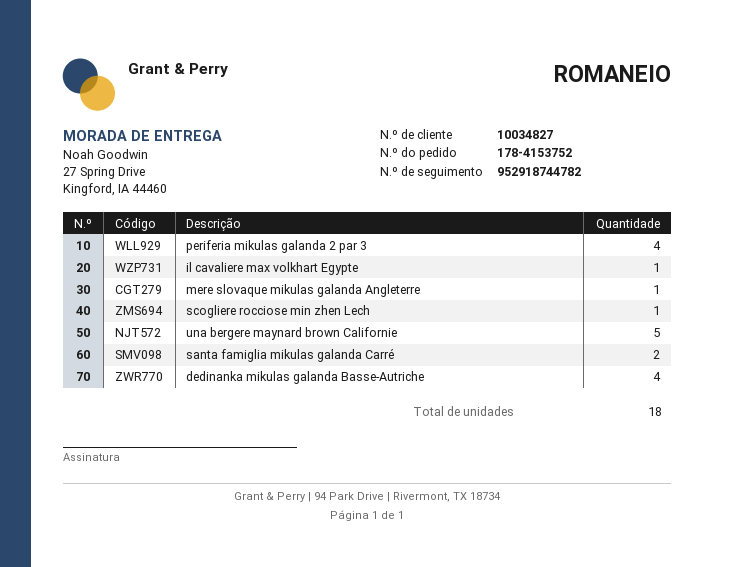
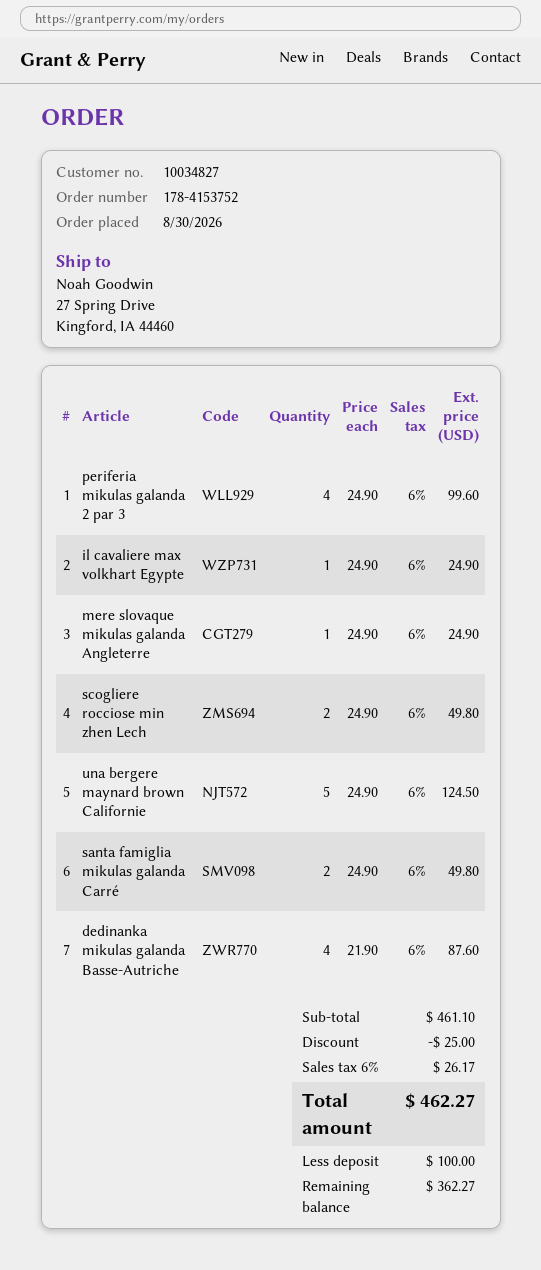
scogliere rocciose min zhen Lech: 1 -> 2

